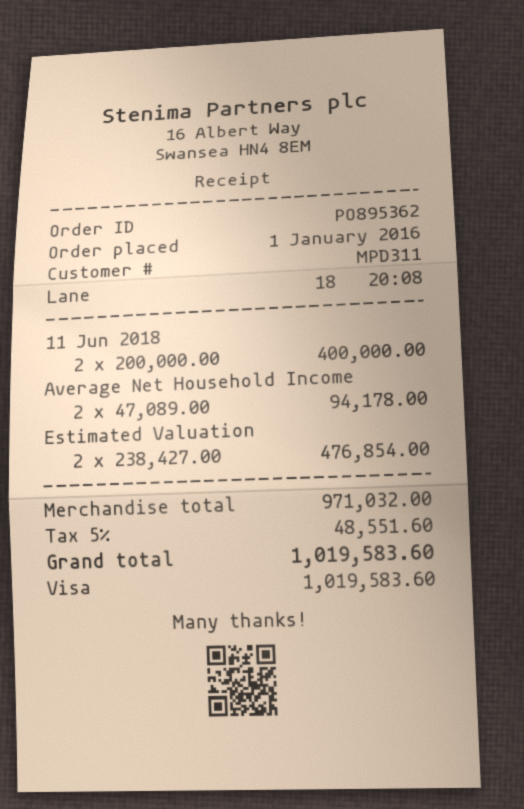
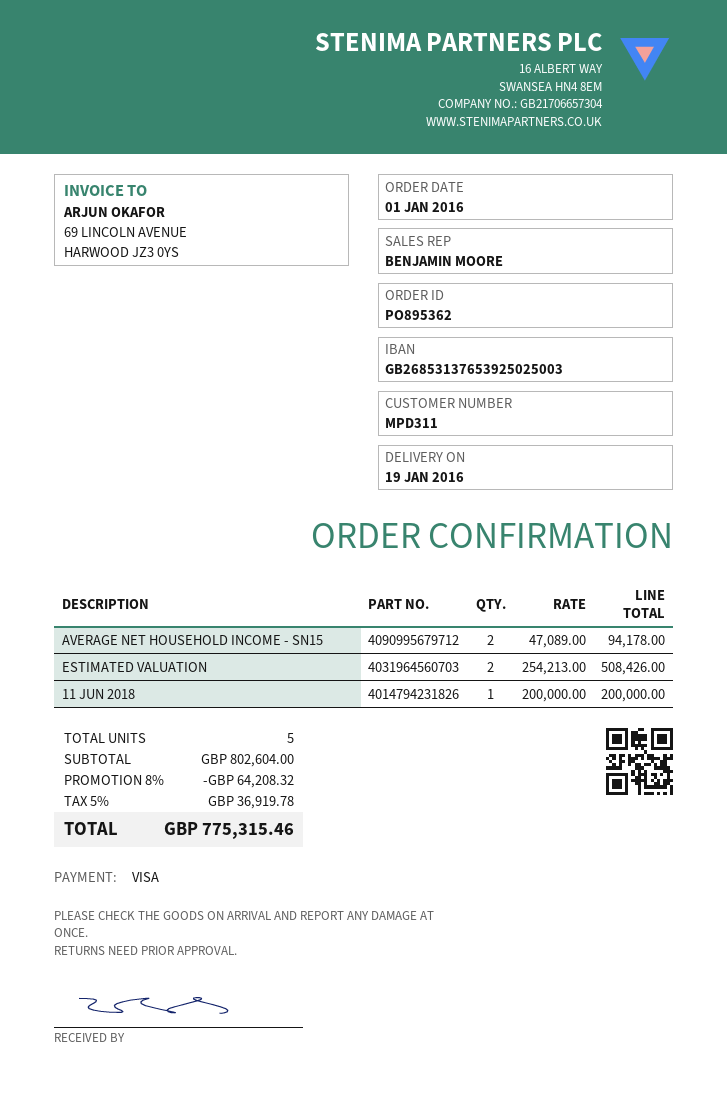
11 Jun 2018: 2 x 200000.00 = 400000.00 -> 1 x 200000.00 = 200000.00
Estimated Valuation: 2 x 238427.00 = 476854.00 -> 2 x 254213.00 = 508426.00
subtotal: 971032.00 -> 802604.00
discount: none -> 8% = 64208.32
tax: 5% = 48551.60 -> 5% = 36919.78
total: 1019583.60 -> 775315.46

